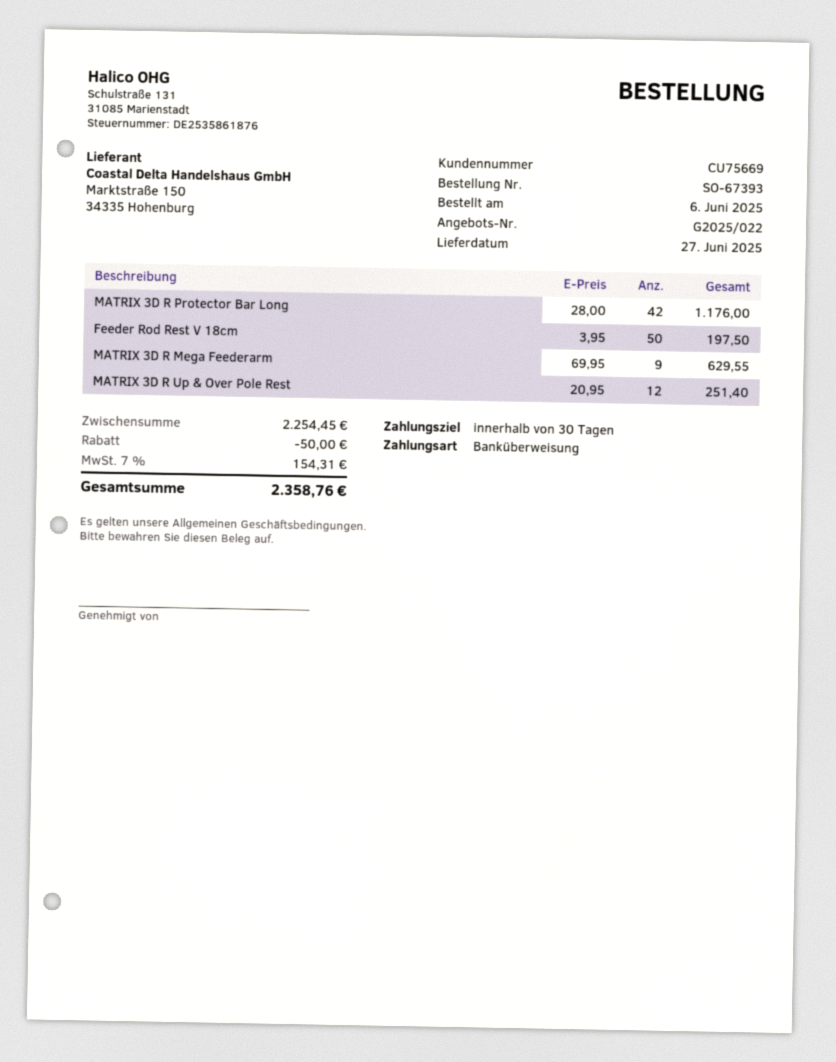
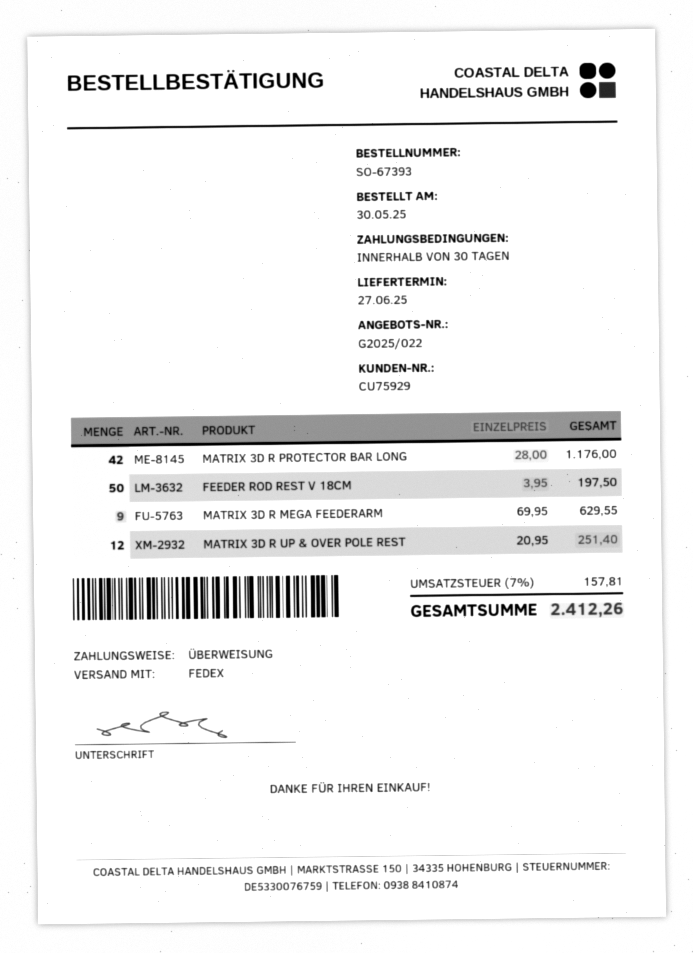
order date: 2025-06-06 -> 2025-05-30
customer number: CU75669 -> CU75929
discount: 50.00 -> none
tax: 7% = 154.31 -> 7% = 157.81
total: 2358.76 -> 2412.26

